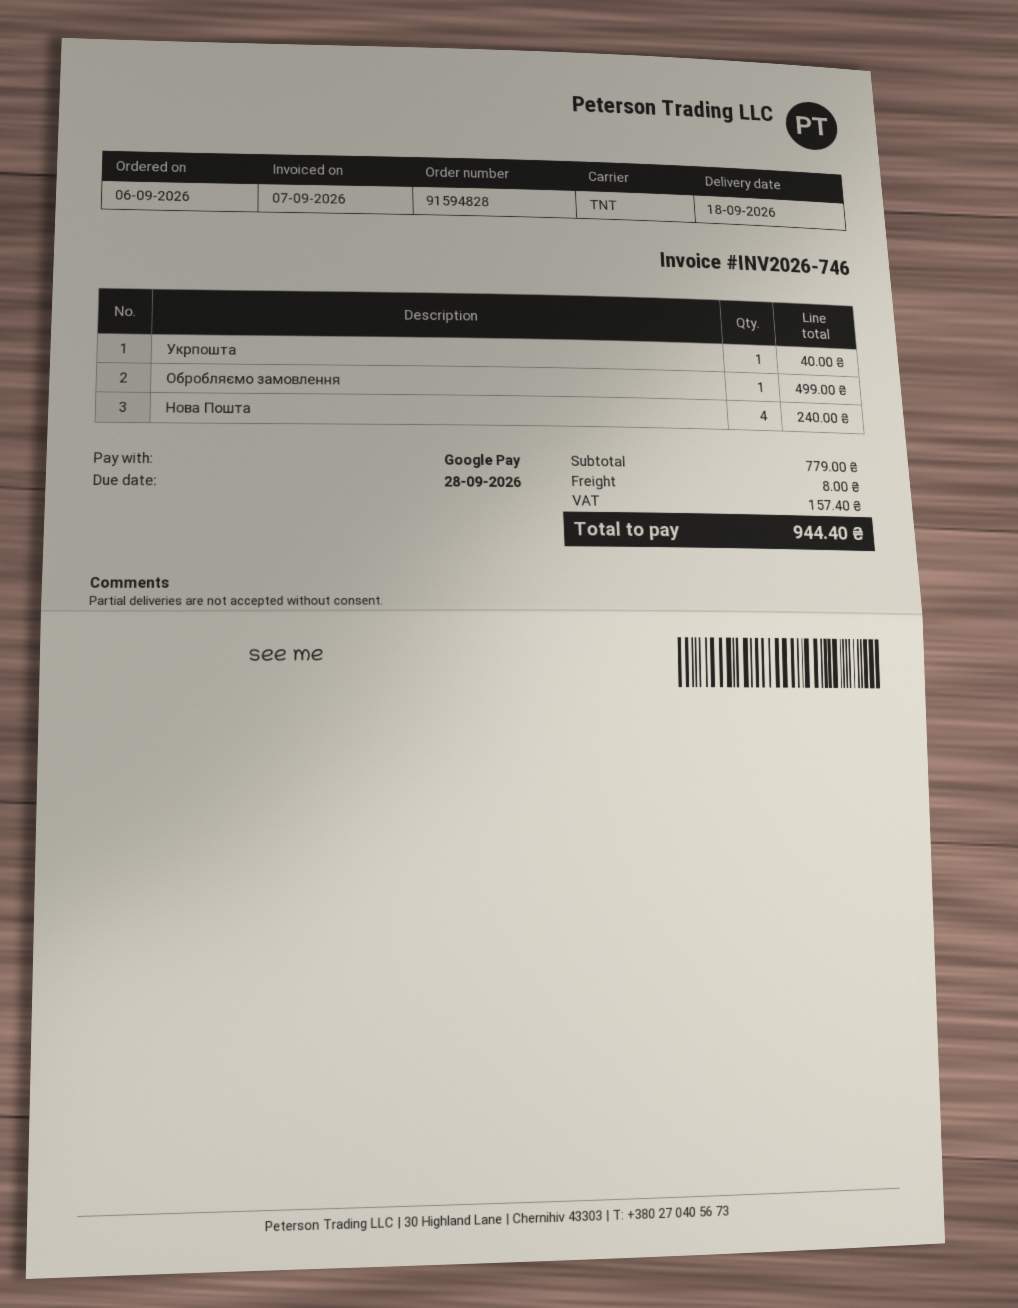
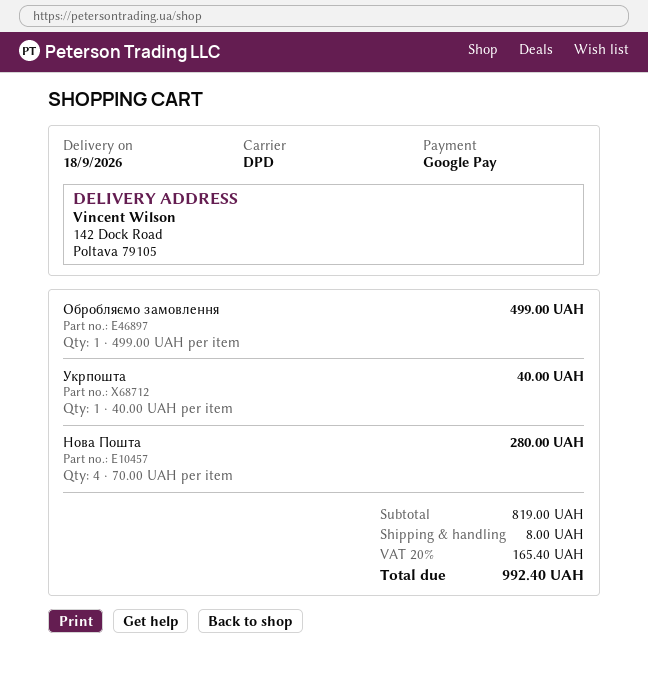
shipping method: TNT -> DPD
Нова Пошта: 4 for 240.00 -> 4 for 280.00
subtotal: 779.00 -> 819.00
tax: 157.40 -> 165.40
total: 944.40 -> 992.40

